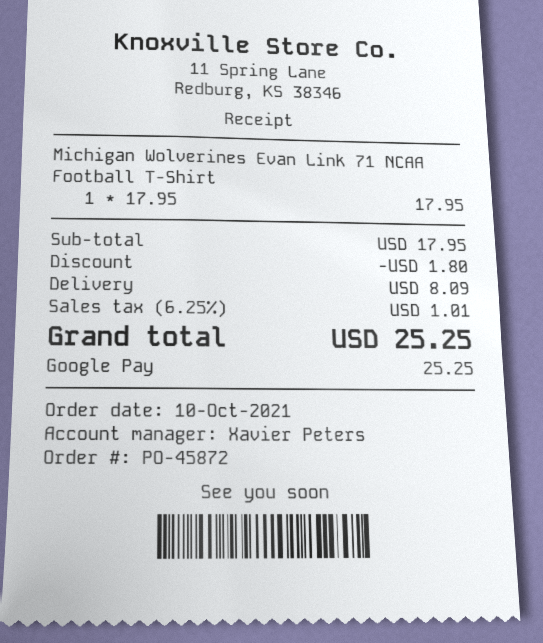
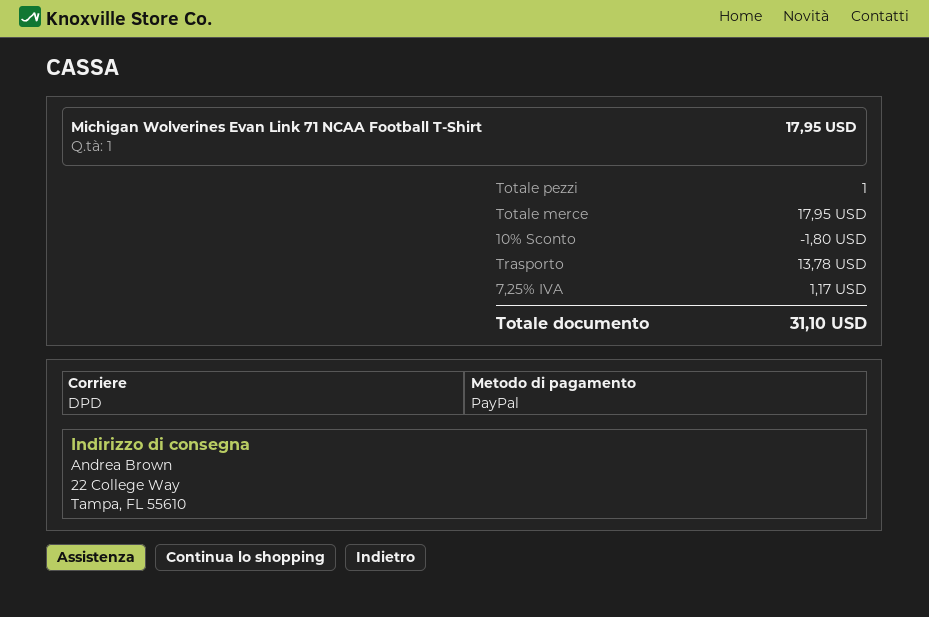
payment method: Google Pay -> PayPal
shipping: 8.09 -> 13.78
tax: 6.25% = 1.01 -> 7.25% = 1.17
total: 25.25 -> 31.10

